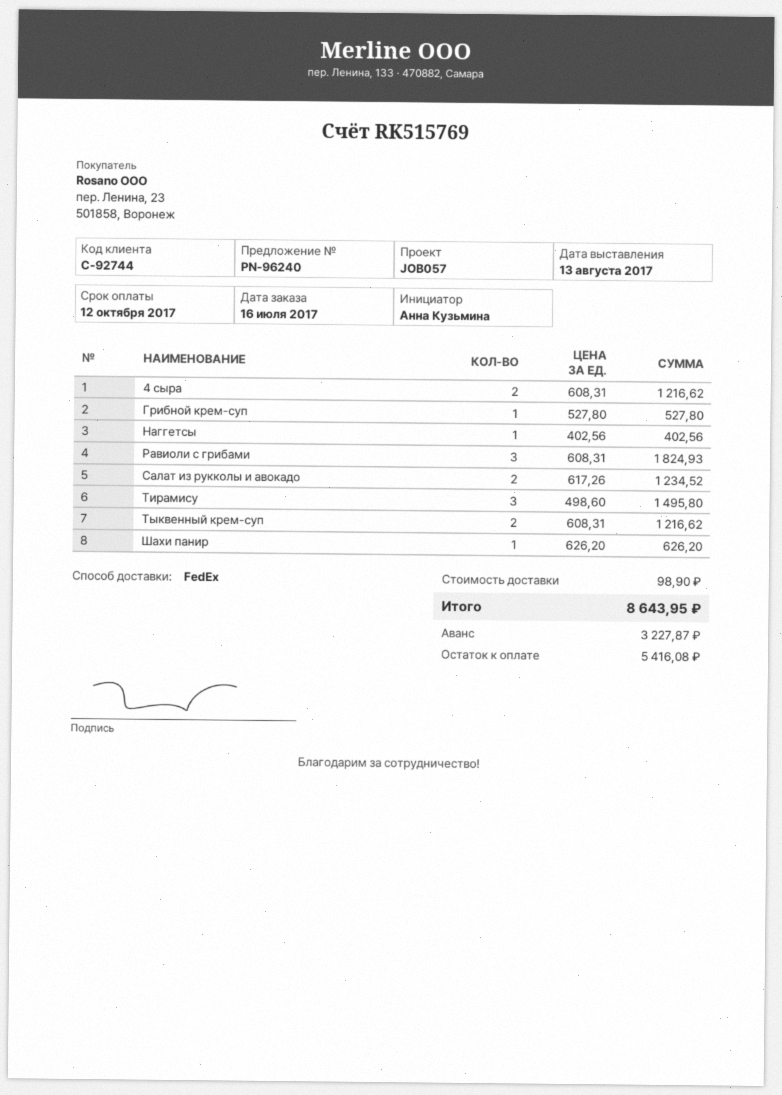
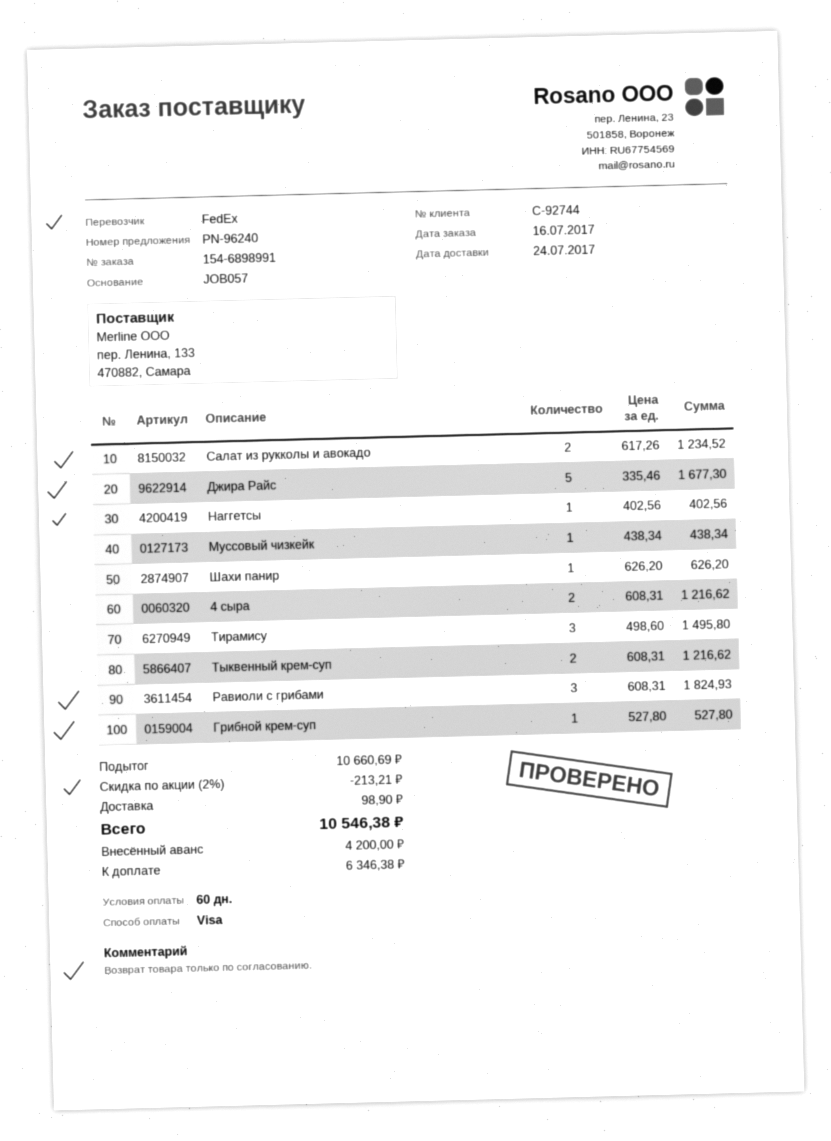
Джира Райс: none -> 5 x 335.46 = 1677.30
Муссовый чизкейк: none -> 1 x 438.34 = 438.34
discount: none -> 2% = 213.21
total: 8643.95 -> 10546.38
deposit: 3227.87 -> 4200.00
balance: 5416.08 -> 6346.38

